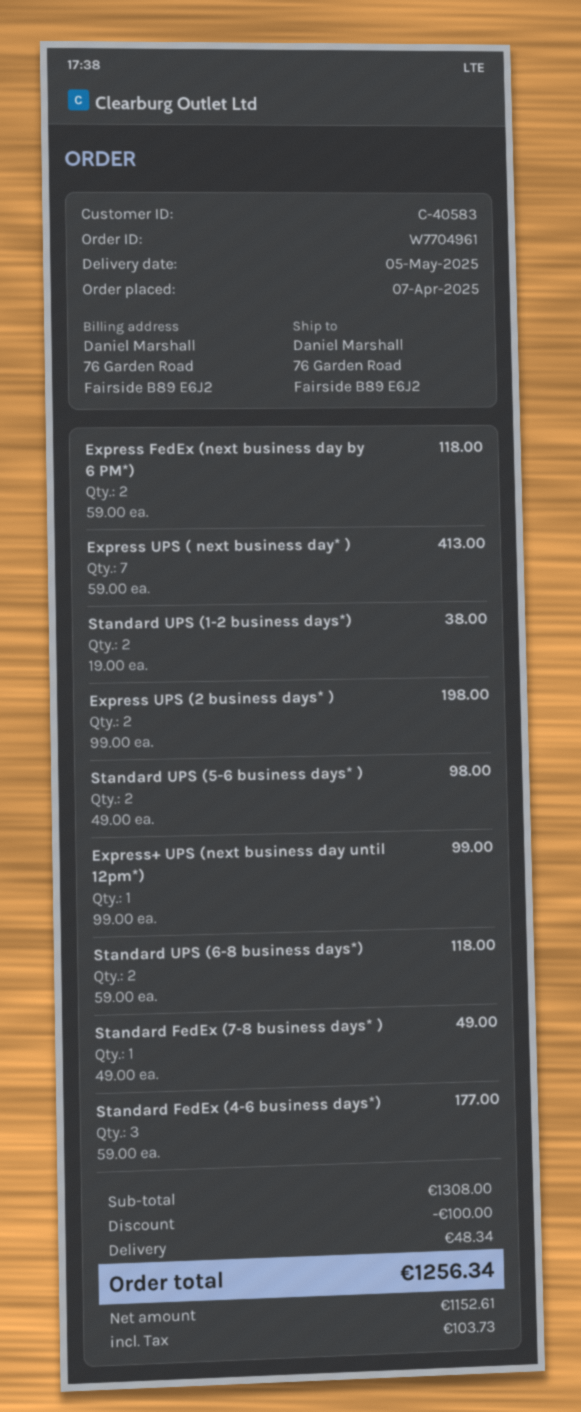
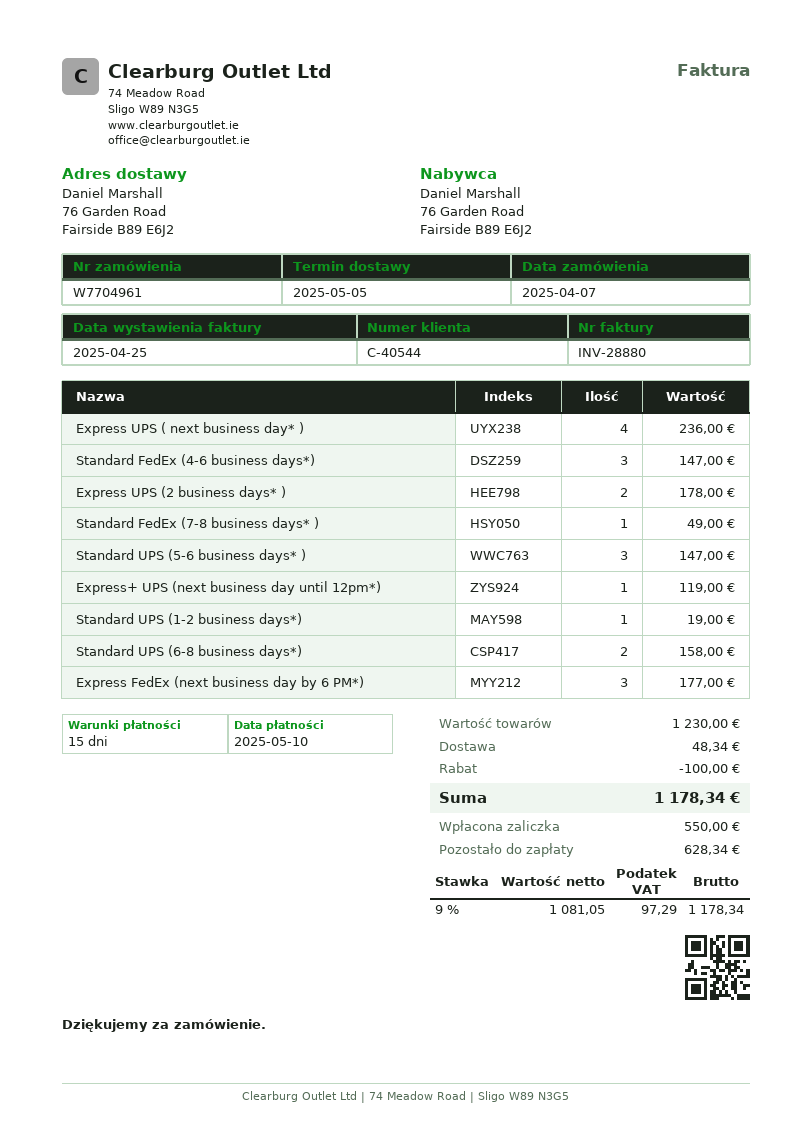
customer number: C-40583 -> C-40544
Express FedEx (next business day by 6 PM*): 2 for 118.00 -> 3 for 177.00
Express UPS ( next business day* ): 7 for 413.00 -> 4 for 236.00
Standard UPS (1-2 business days*): 2 for 38.00 -> 1 for 19.00
Express UPS (2 business days* ): 2 for 198.00 -> 2 for 178.00
Standard UPS (5-6 business days* ): 2 for 98.00 -> 3 for 147.00
Express+ UPS (next business day until 12pm*): 1 for 99.00 -> 1 for 119.00
Standard UPS (6-8 business days*): 2 for 118.00 -> 2 for 158.00
Standard FedEx (4-6 business days*): 3 for 177.00 -> 3 for 147.00
subtotal: 1308.00 -> 1230.00
net: 1152.61 -> 1081.05
tax: 103.73 -> 97.29
total: 1256.34 -> 1178.34

